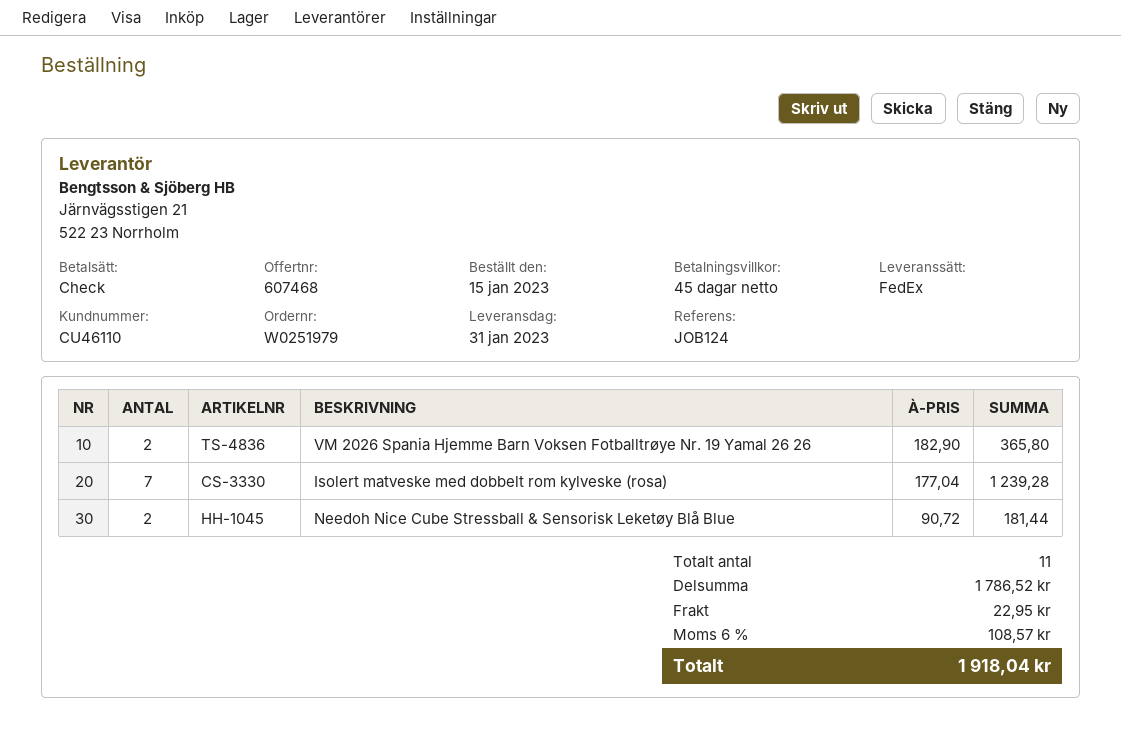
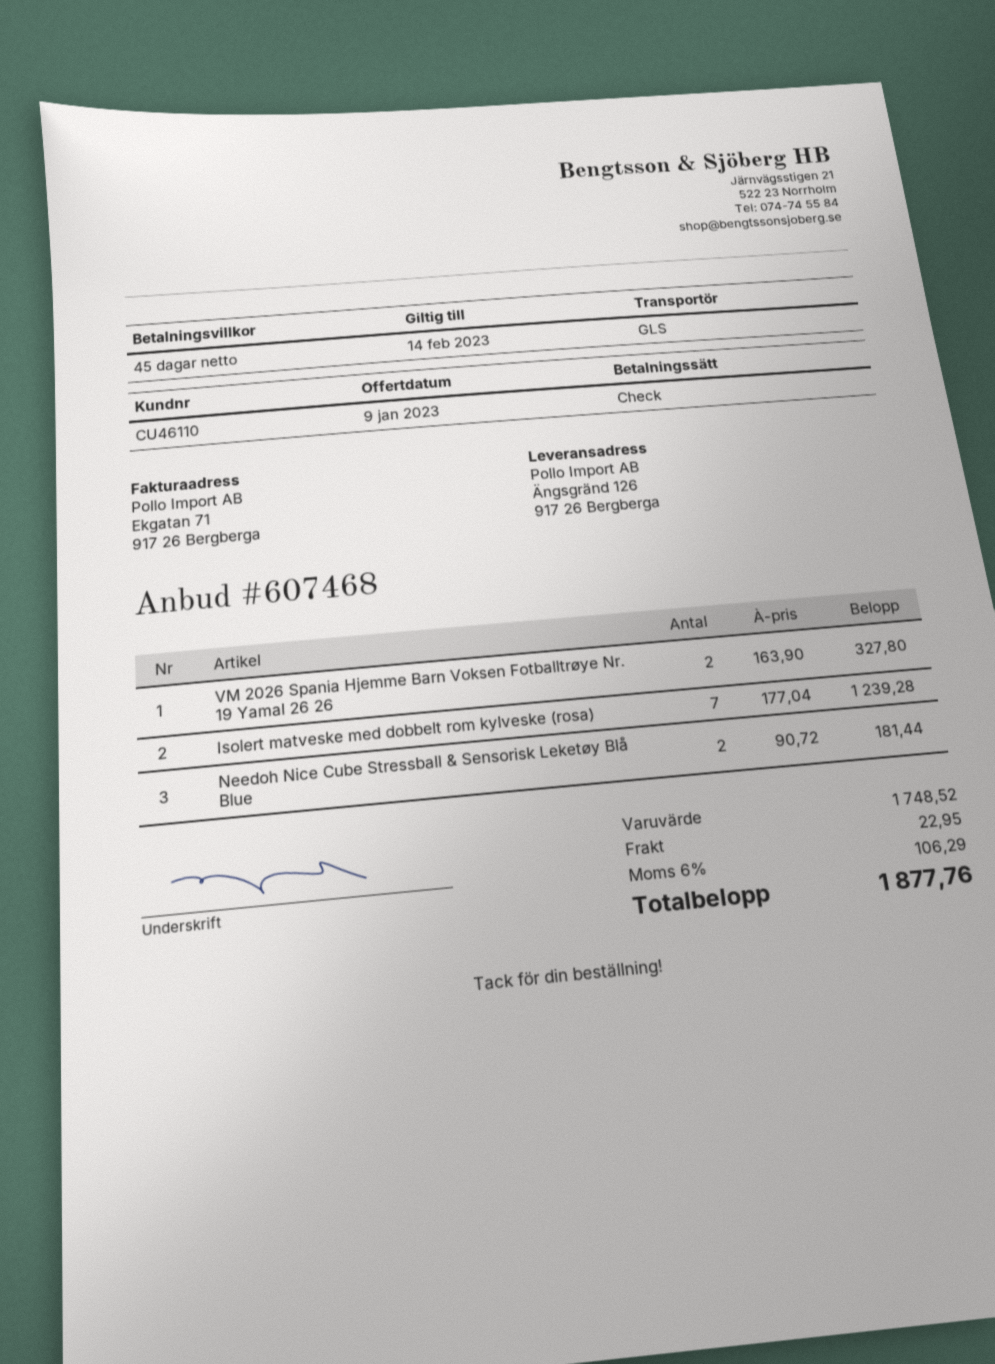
shipping method: FedEx -> GLS
VM 2026 Spania Hjemme Barn Voksen Fotballtrøye Nr. 19 Yamal 26 26: 2 x 182.90 = 365.80 -> 2 x 163.90 = 327.80
subtotal: 1786.52 -> 1748.52
tax: 6% = 108.57 -> 6% = 106.29
total: 1918.04 -> 1877.76

